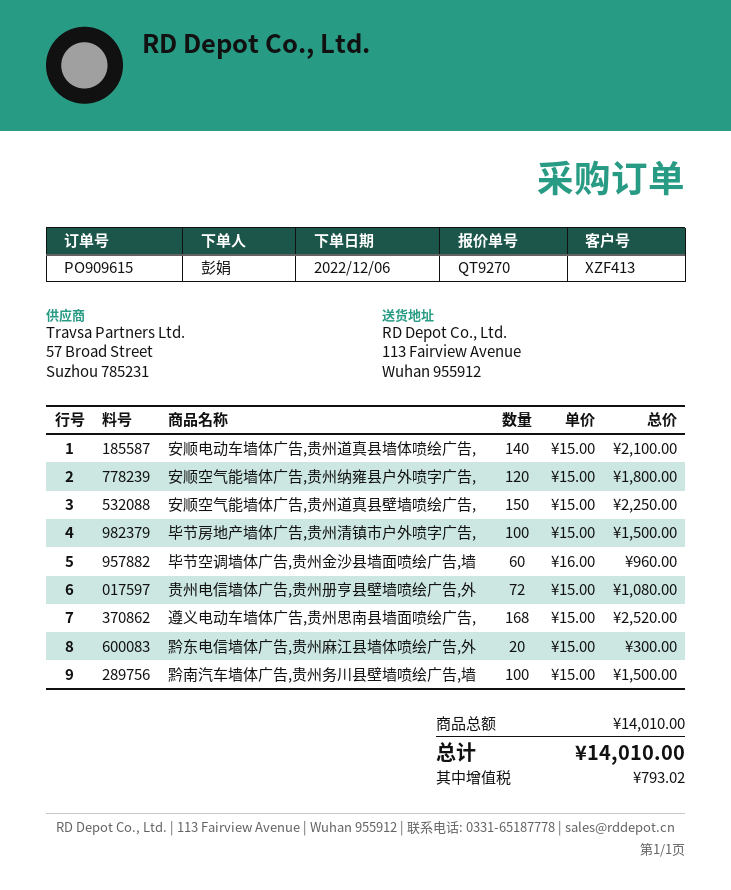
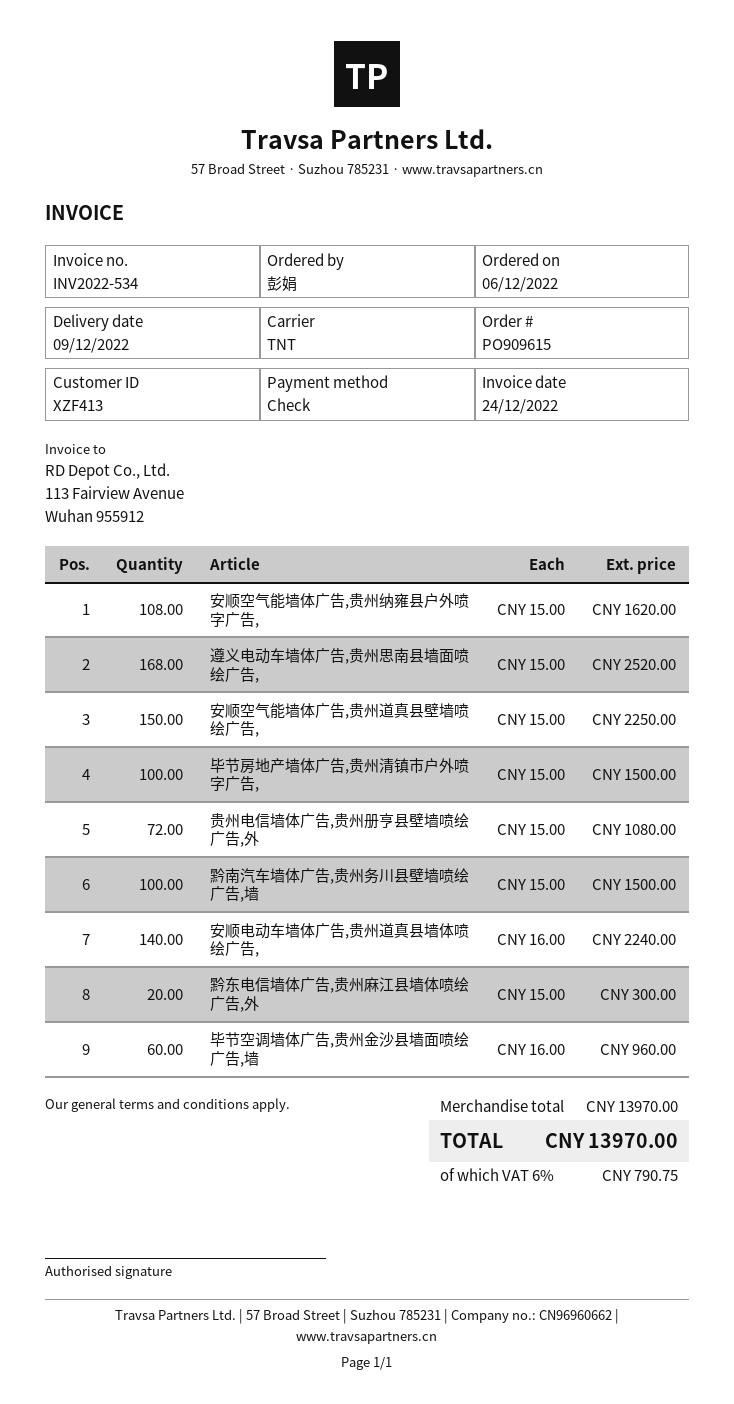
安顺电动车墙体广告,贵州道真县墙体喷绘广告,: 140 x 15.00 = 2100.00 -> 140 x 16.00 = 2240.00
安顺空气能墙体广告,贵州纳雍县户外喷字广告,: 120 x 15.00 = 1800.00 -> 108 x 15.00 = 1620.00
subtotal: 14010.00 -> 13970.00
tax: 793.02 -> 790.75
total: 14010.00 -> 13970.00

